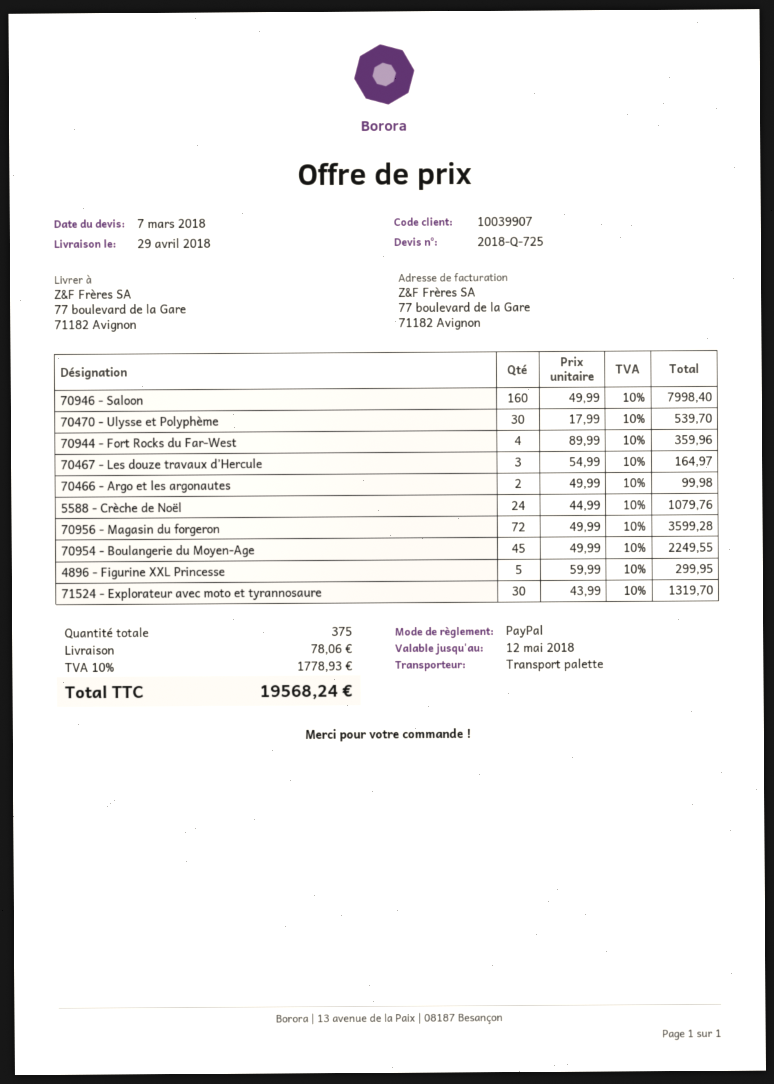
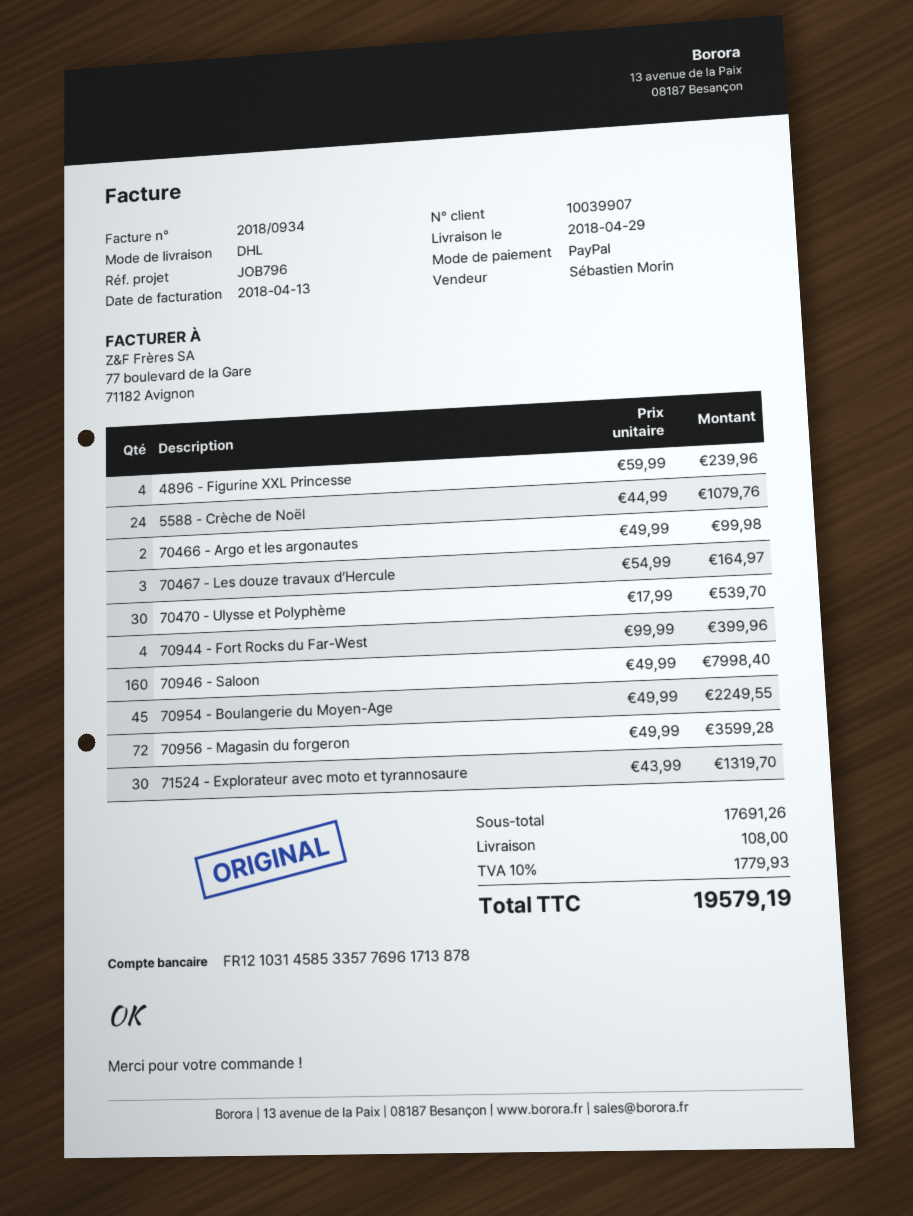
shipping method: pallet freight -> DHL
70944 - Fort Rocks du Far-West: 4 x 89.99 = 359.96 -> 4 x 99.99 = 399.96
4896 - Figurine XXL Princesse: 5 x 59.99 = 299.95 -> 4 x 59.99 = 239.96
shipping: 78.06 -> 108.00
tax: 10% = 1778.93 -> 10% = 1779.93
total: 19568.24 -> 19579.19

